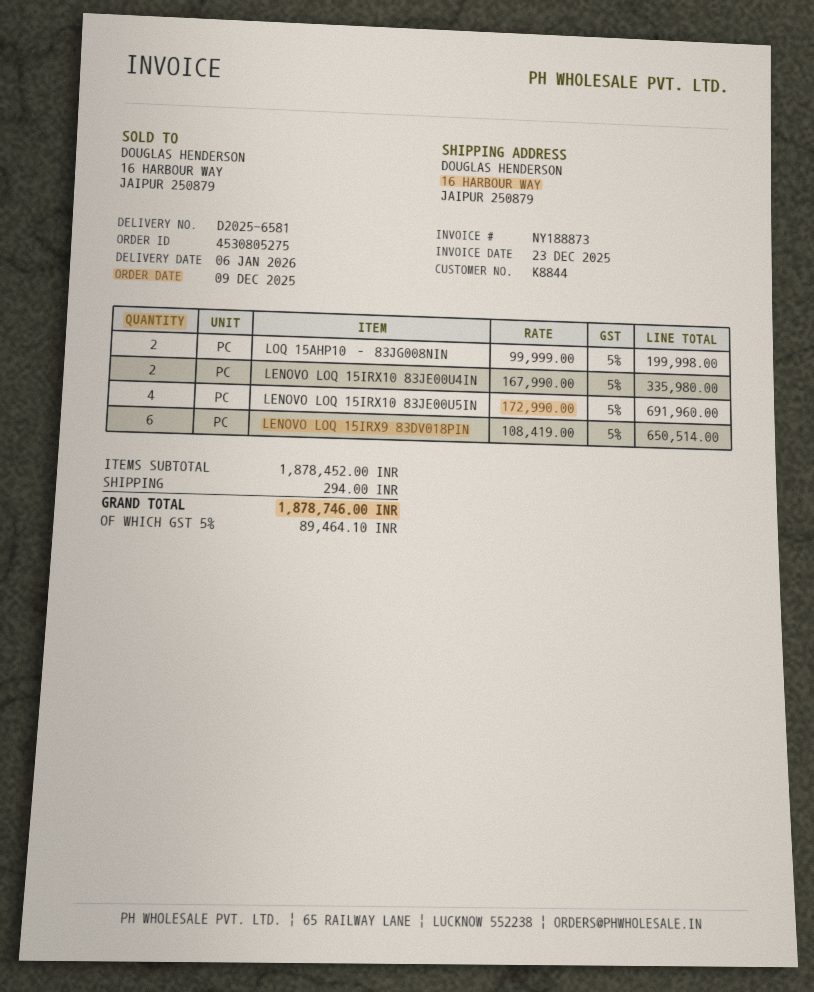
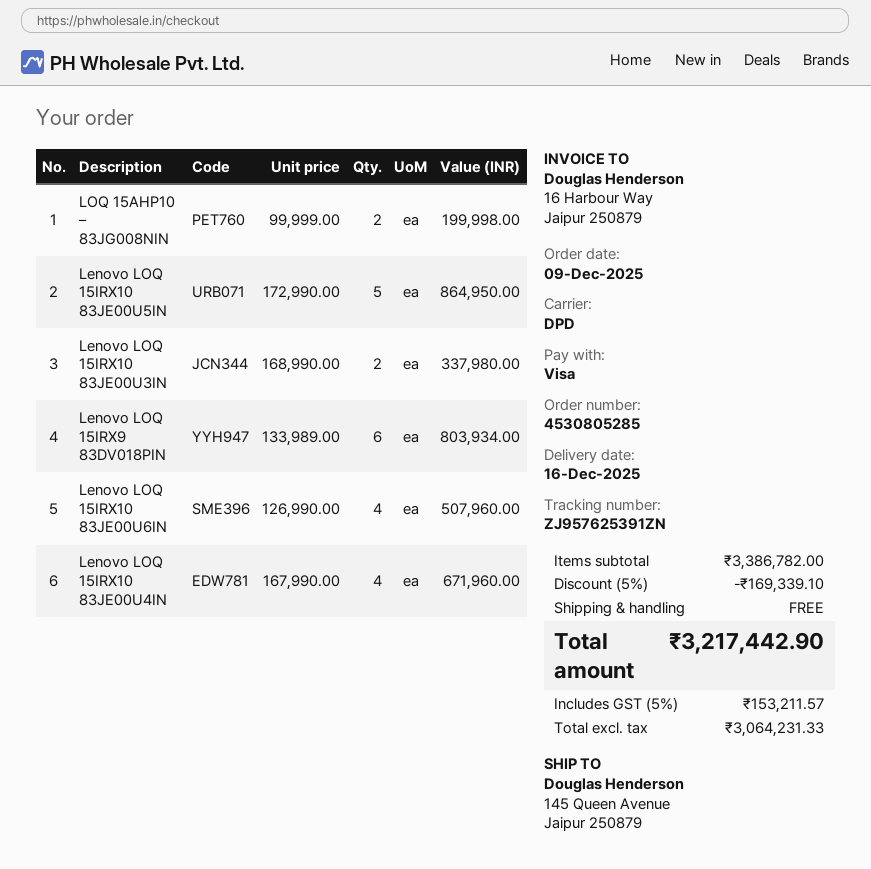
order number: 4530805275 -> 4530805285
delivery date: 2026-01-06 -> 2025-12-16
ship to: 16 HARBOUR WAY, JAIPUR 250879 -> 145 Queen Avenue, Jaipur 250879
LENOVO LOQ 15IRX10 83JE00U4IN: 2 x 167990.00 = 335980.00 -> 4 x 167990.00 = 671960.00
LENOVO LOQ 15IRX10 83JE00U5IN: 4 x 172990.00 = 691960.00 -> 5 x 172990.00 = 864950.00
LENOVO LOQ 15IRX9 83DV018PIN: 6 x 108419.00 = 650514.00 -> 6 x 133989.00 = 803934.00
Lenovo LOQ 15IRX10 83JE00U3IN: none -> 2 x 168990.00 = 337980.00
Lenovo LOQ 15IRX10 83JE00U6IN: none -> 4 x 126990.00 = 507960.00
subtotal: 1878452.00 -> 3386782.00
discount: none -> 5% = 169339.10
shipping: 294.00 -> 0.00
tax: 5% = 89464.10 -> 5% = 153211.57
total: 1878746.00 -> 3217442.90

